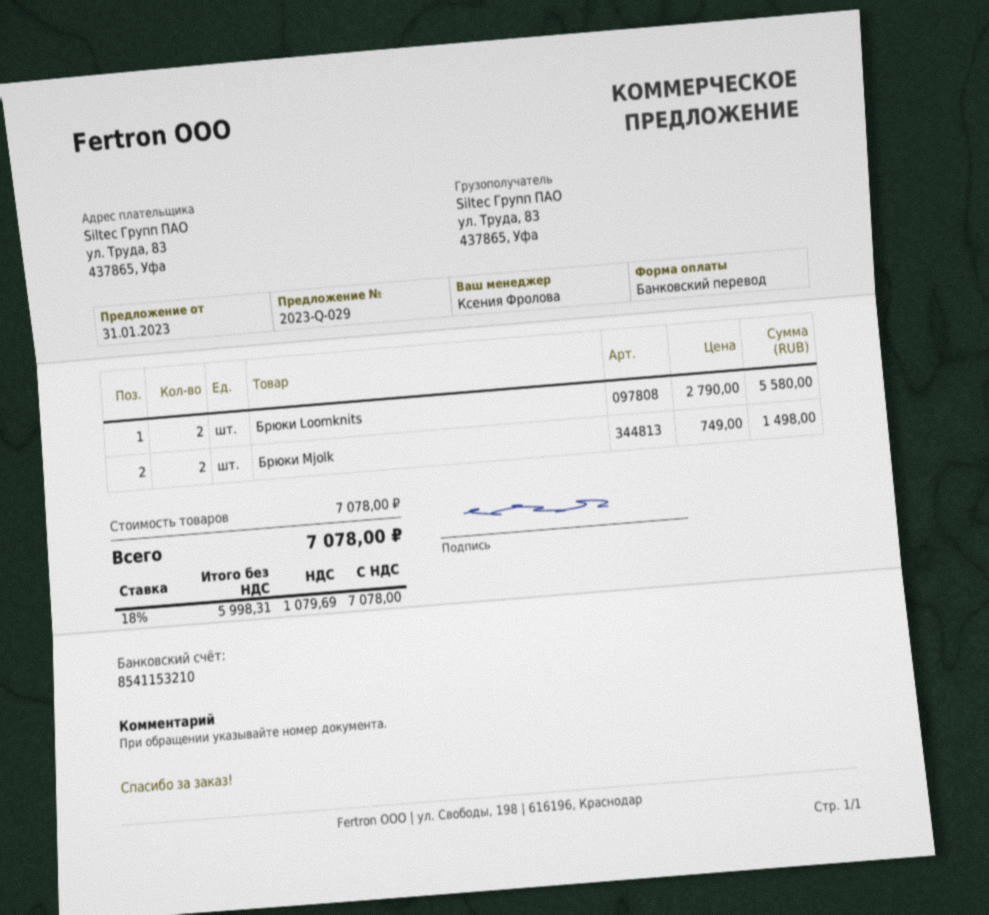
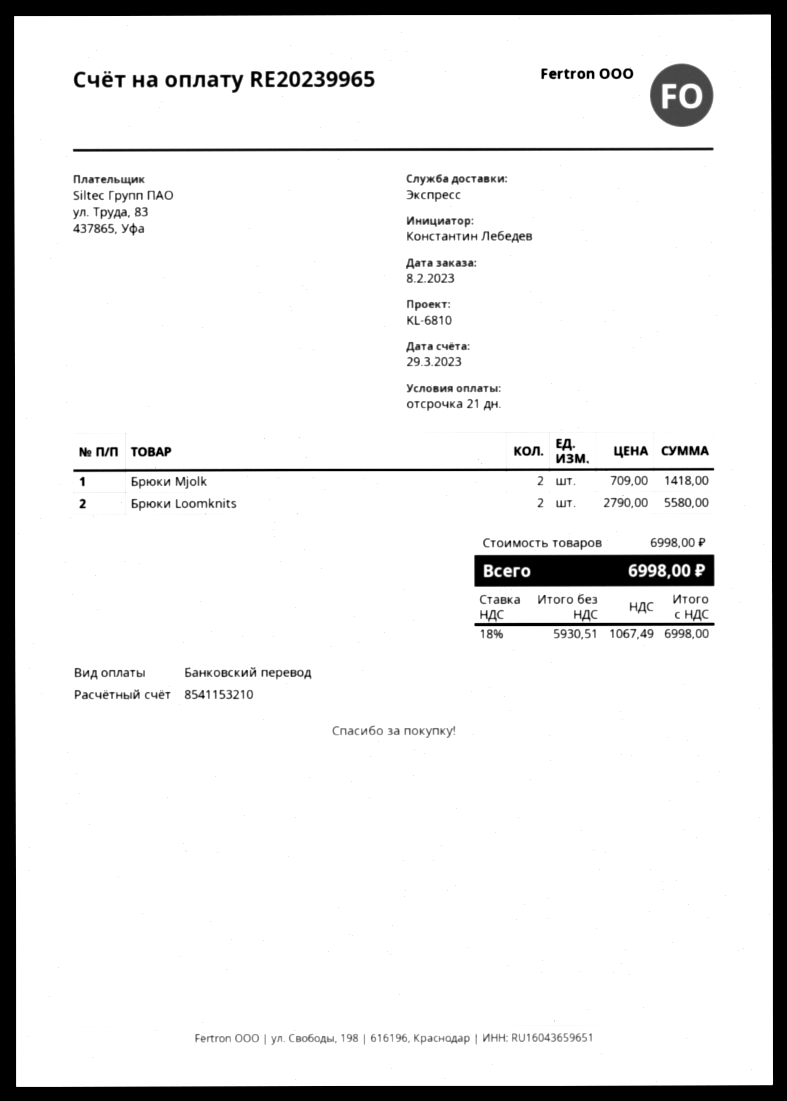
Брюки Mjolk: 2 x 749.00 = 1498.00 -> 2 x 709.00 = 1418.00
subtotal: 7078.00 -> 6998.00
net: 5998.31 -> 5930.51
tax: 18% = 1079.69 -> 18% = 1067.49
total: 7078.00 -> 6998.00

